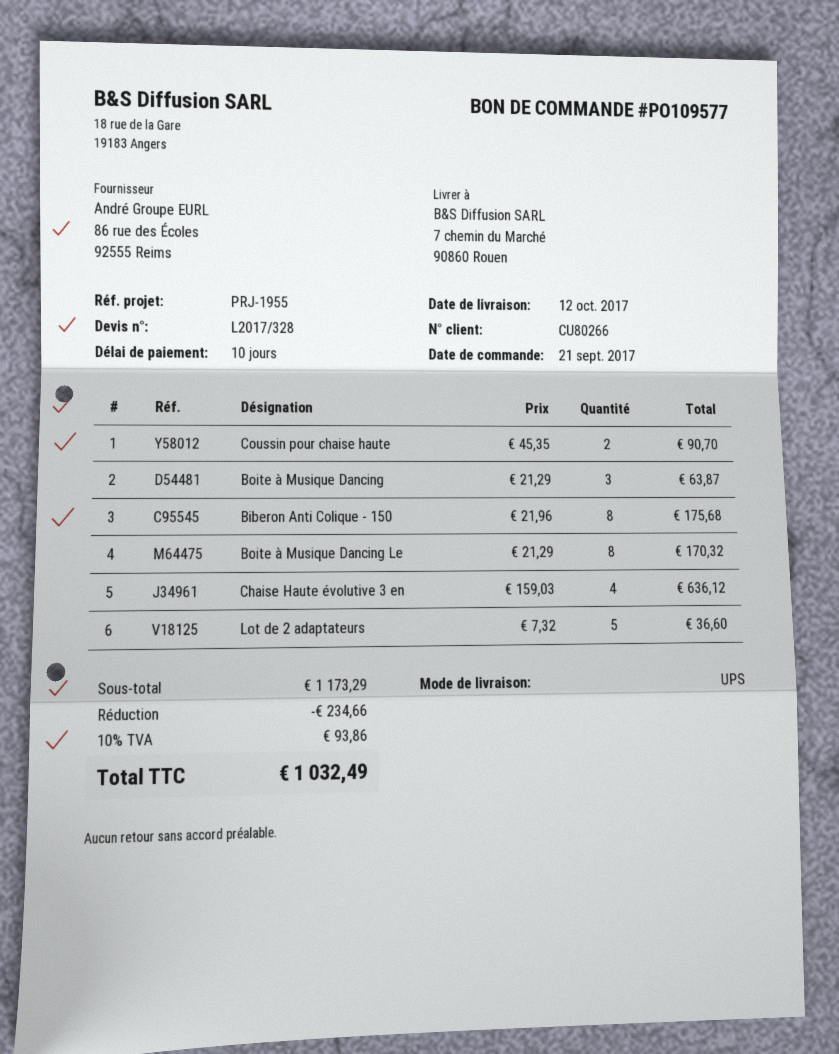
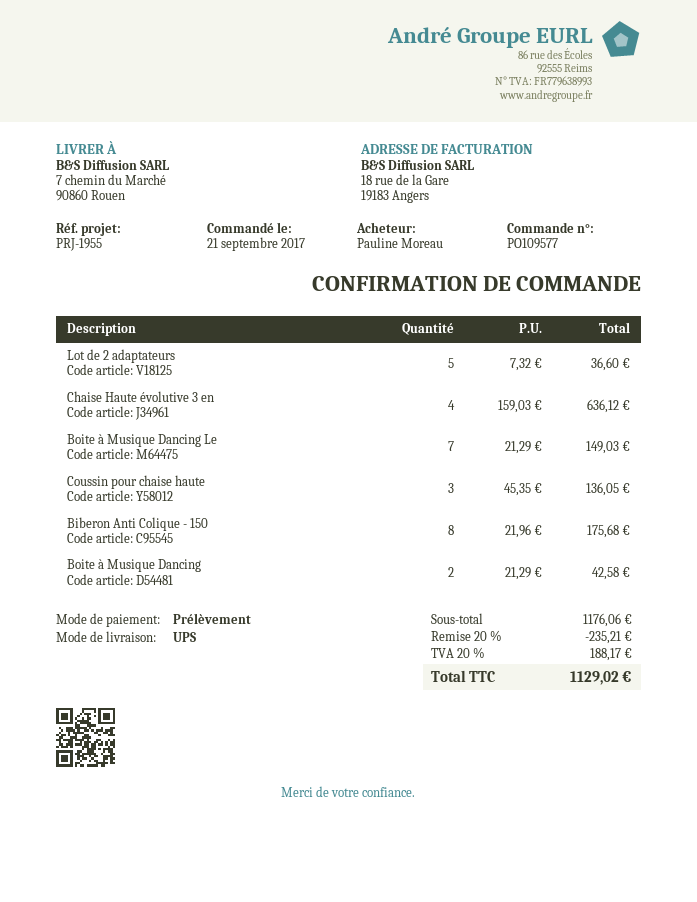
Coussin pour chaise haute: 2 x 45.35 = 90.70 -> 3 x 45.35 = 136.05
Boite à Musique Dancing: 3 x 21.29 = 63.87 -> 2 x 21.29 = 42.58
Boite à Musique Dancing Le: 8 x 21.29 = 170.32 -> 7 x 21.29 = 149.03
subtotal: 1173.29 -> 1176.06
discount: 234.66 -> 235.21
tax: 10% = 93.86 -> 20% = 188.17
total: 1032.49 -> 1129.02

